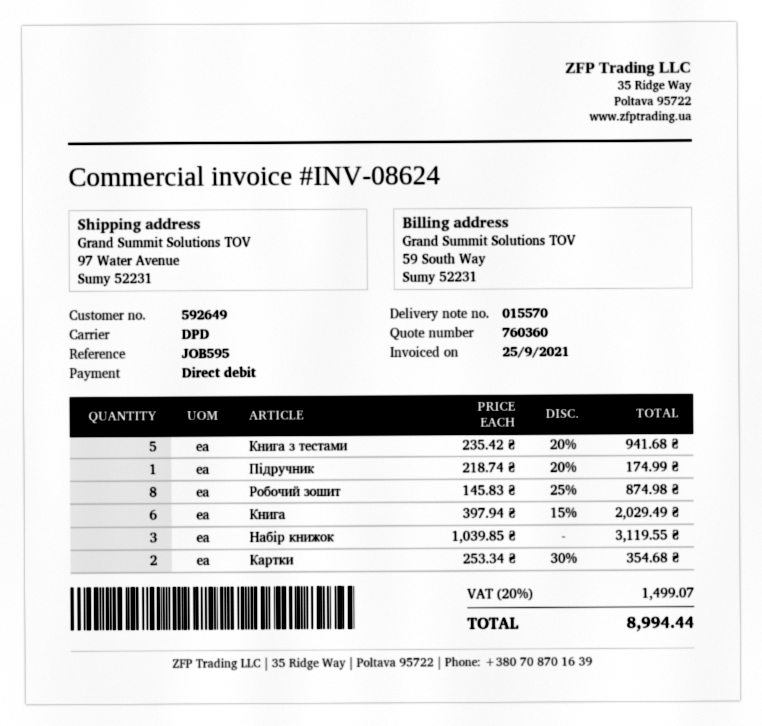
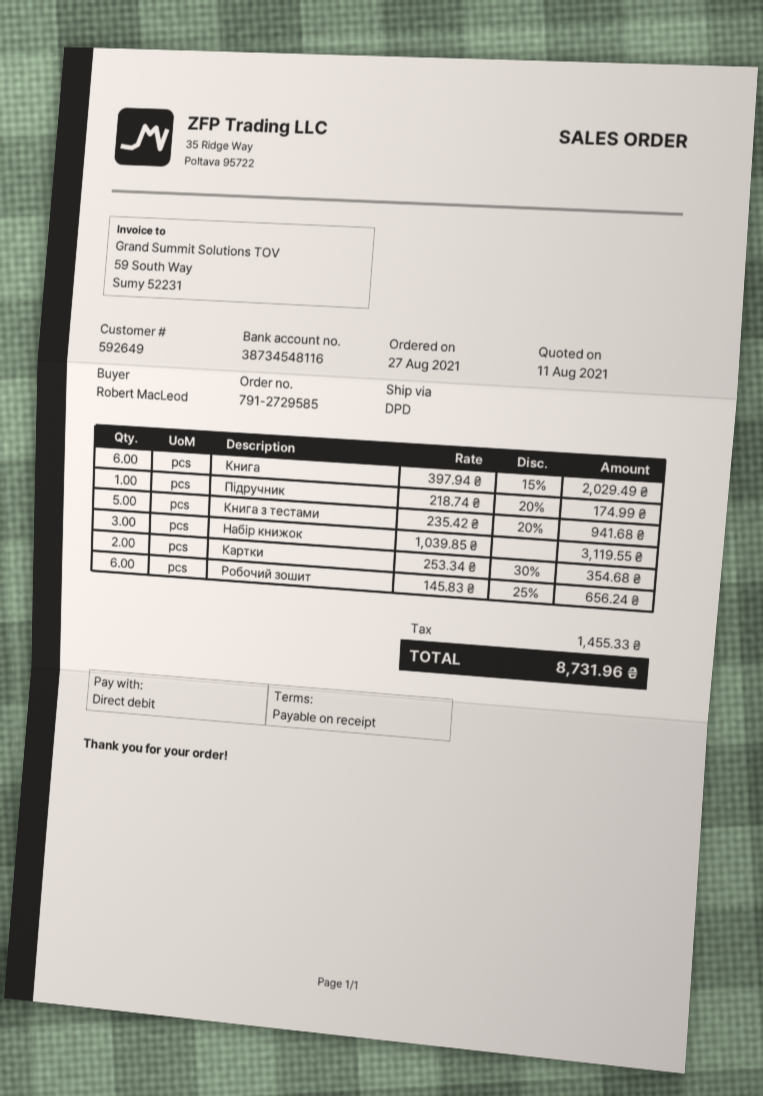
Робочий зошит: 8 x 145.83 - 25% = 874.98 -> 6 x 145.83 - 25% = 656.24
tax: 1499.07 -> 1455.33
total: 8994.44 -> 8731.96

